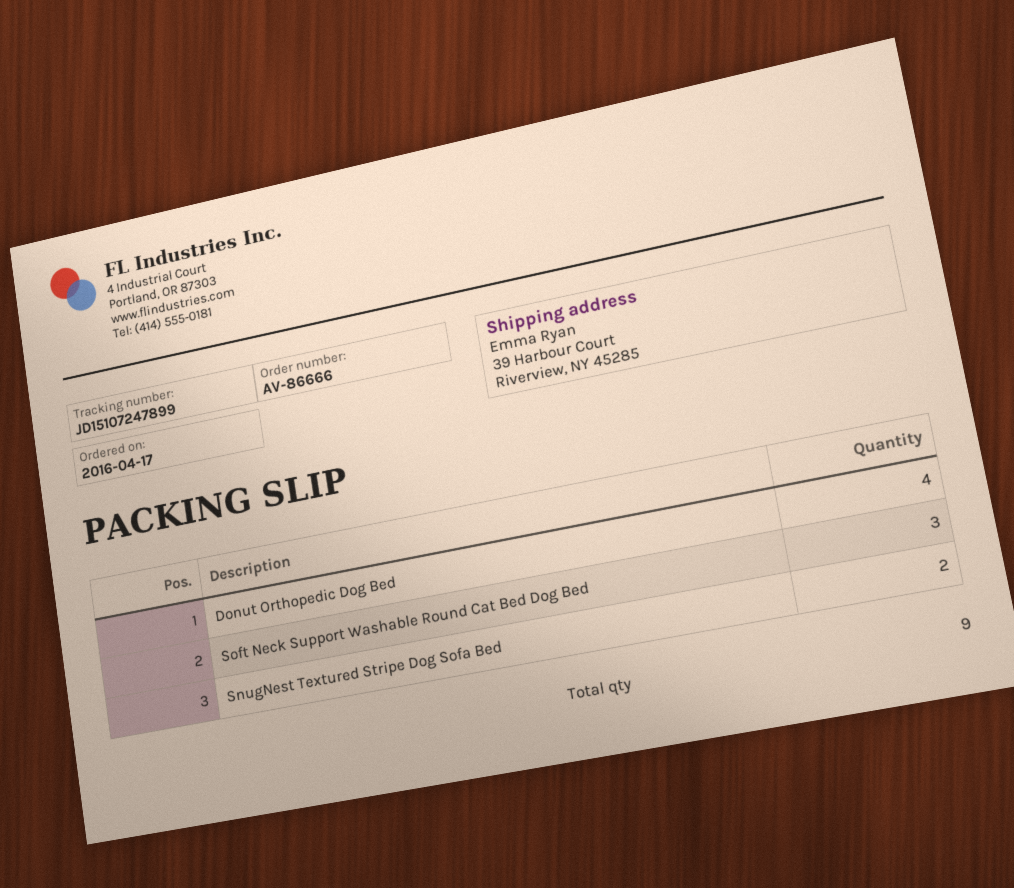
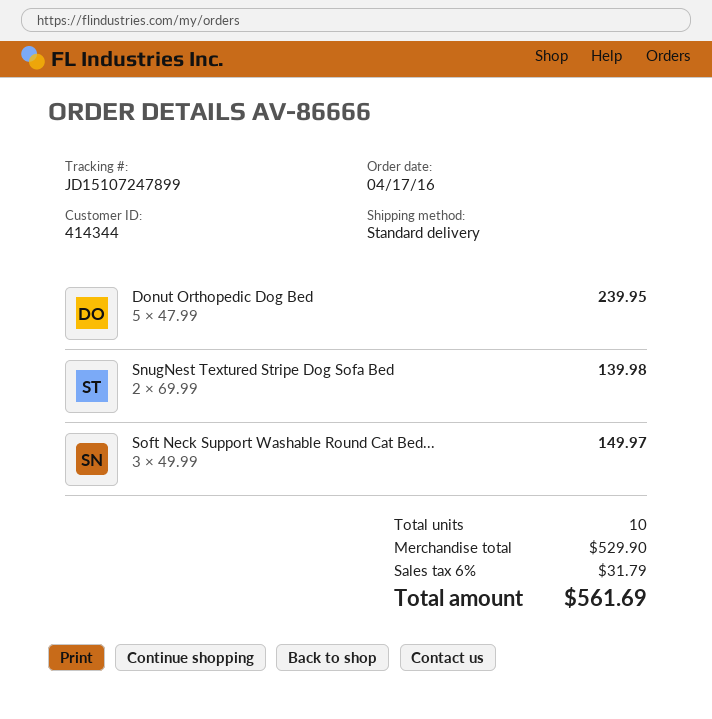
Donut Orthopedic Dog Bed: 4 -> 5
total quantity: 9 -> 10

